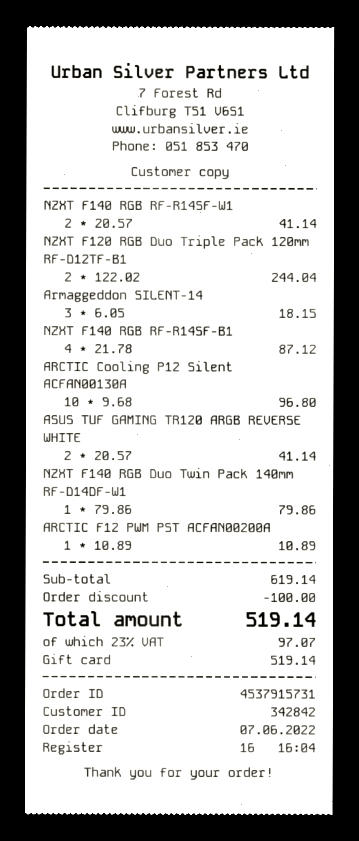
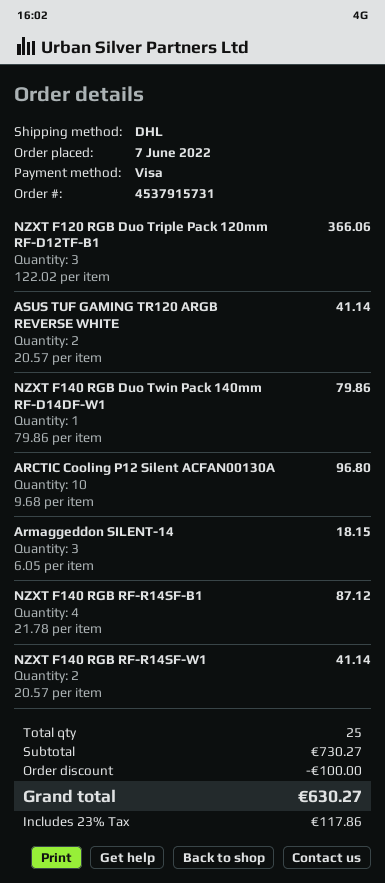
payment method: gift card -> Visa
NZXT F120 RGB Duo Triple Pack 120mm RF-D12TF-B1: 2 x 122.02 = 244.04 -> 3 x 122.02 = 366.06
ARCTIC F12 PWM PST ACFAN00200A: 1 x 10.89 = 10.89 -> none
subtotal: 619.14 -> 730.27
tax: 23% = 97.07 -> 23% = 117.86
total: 519.14 -> 630.27

